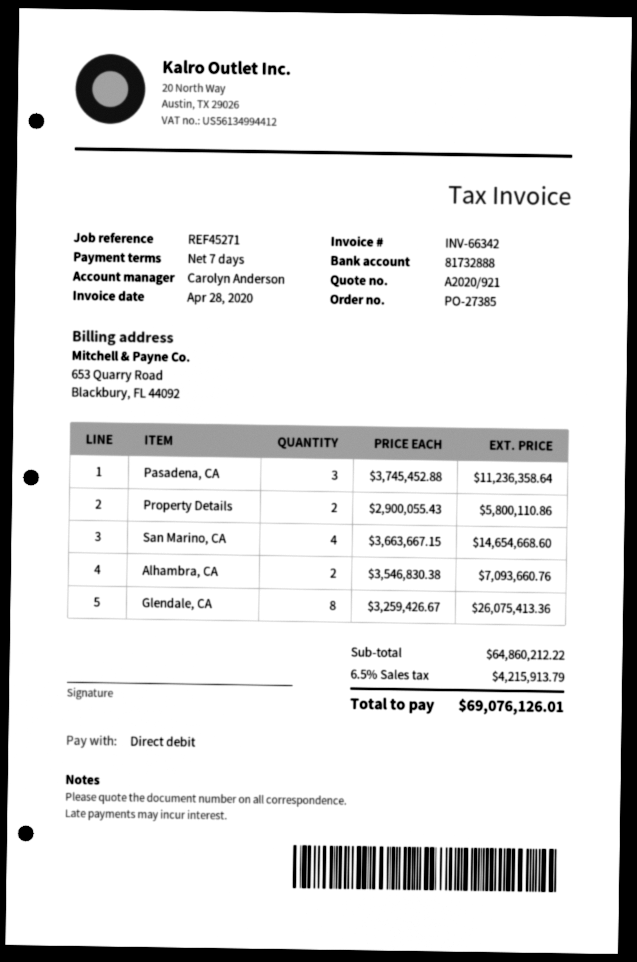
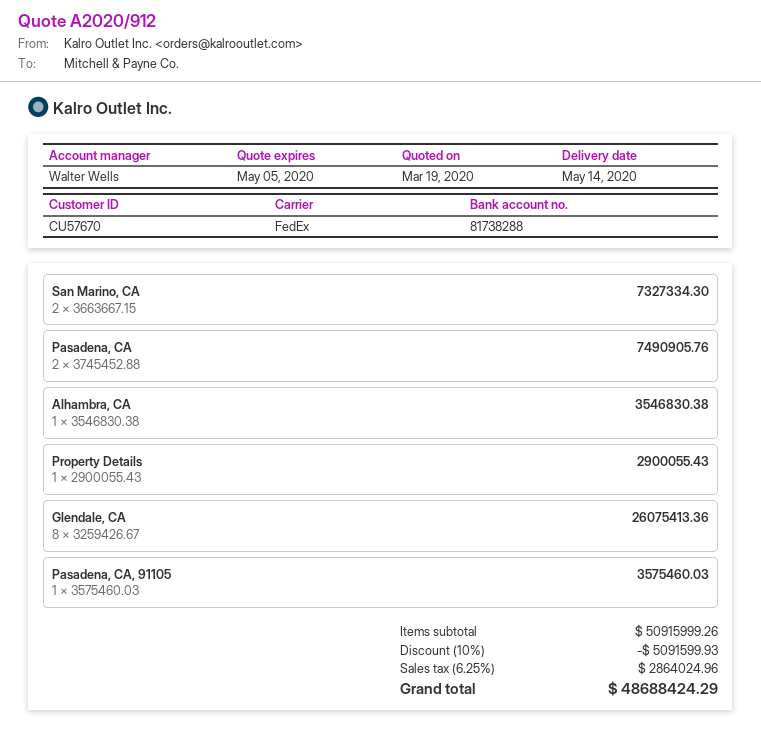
quote number: A2020/921 -> A2020/912
sales rep: Carolyn Anderson -> Walter Wells
bank account: 81732888 -> 81738288
Pasadena, CA: 3 x 3745452.88 = 11236358.64 -> 2 x 3745452.88 = 7490905.76
Property Details: 2 x 2900055.43 = 5800110.86 -> 1 x 2900055.43 = 2900055.43
San Marino, CA: 4 x 3663667.15 = 14654668.60 -> 2 x 3663667.15 = 7327334.30
Alhambra, CA: 2 x 3546830.38 = 7093660.76 -> 1 x 3546830.38 = 3546830.38
Pasadena, CA, 91105: none -> 1 x 3575460.03 = 3575460.03
subtotal: 64860212.22 -> 50915999.26
discount: none -> 10% = 5091599.93
tax: 6.5% = 4215913.79 -> 6.25% = 2864024.96
total: 69076126.01 -> 48688424.29

